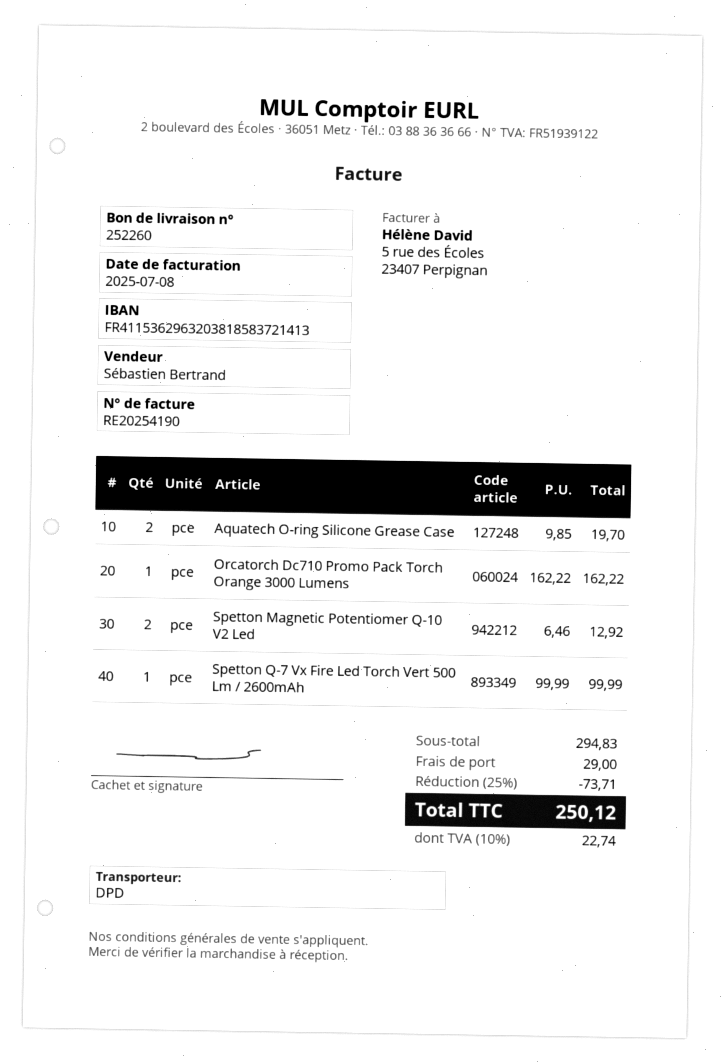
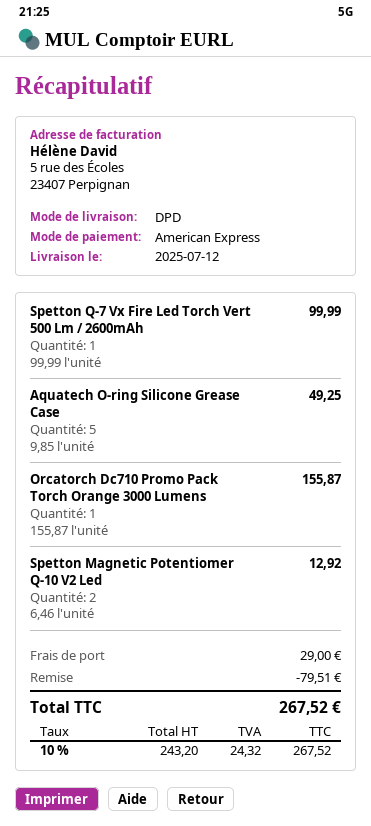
Aquatech O-ring Silicone Grease Case: 2 x 9.85 = 19.70 -> 5 x 9.85 = 49.25
Orcatorch Dc710 Promo Pack Torch Orange 3000 Lumens: 1 x 162.22 = 162.22 -> 1 x 155.87 = 155.87
discount: 73.71 -> 79.51
tax: 10% = 22.74 -> 10% = 24.32
total: 250.12 -> 267.52

